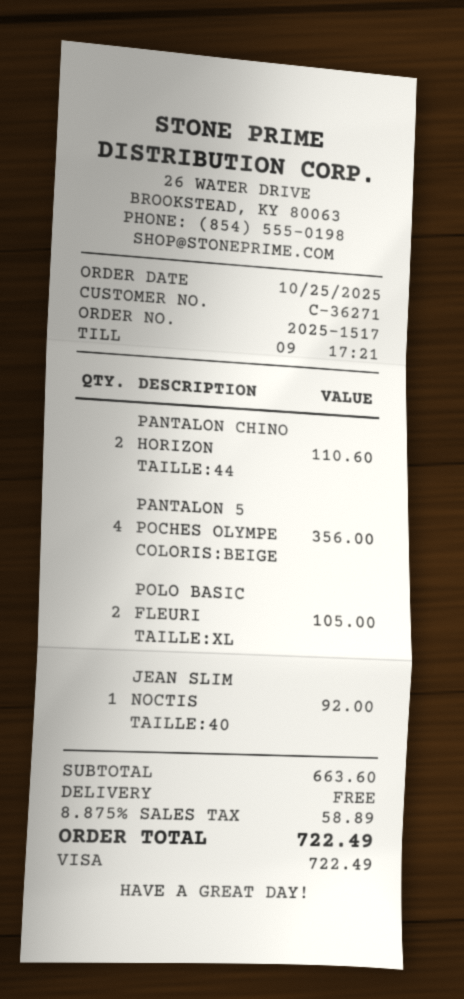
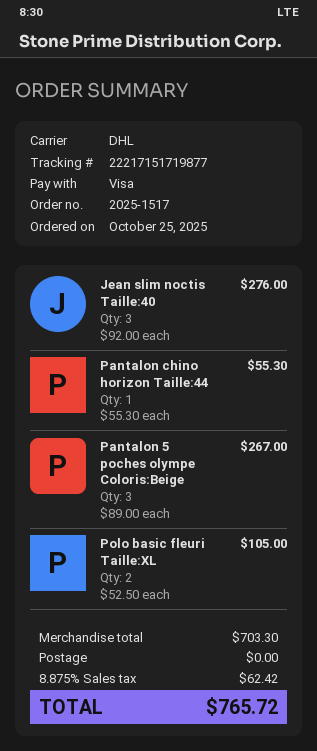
PANTALON CHINO HORIZON TAILLE:44: 2 for 110.60 -> 1 for 55.30
PANTALON 5 POCHES OLYMPE COLORIS:BEIGE: 4 for 356.00 -> 3 for 267.00
JEAN SLIM NOCTIS TAILLE:40: 1 for 92.00 -> 3 for 276.00
subtotal: 663.60 -> 703.30
tax: 8.875% = 58.89 -> 8.875% = 62.42
total: 722.49 -> 765.72

